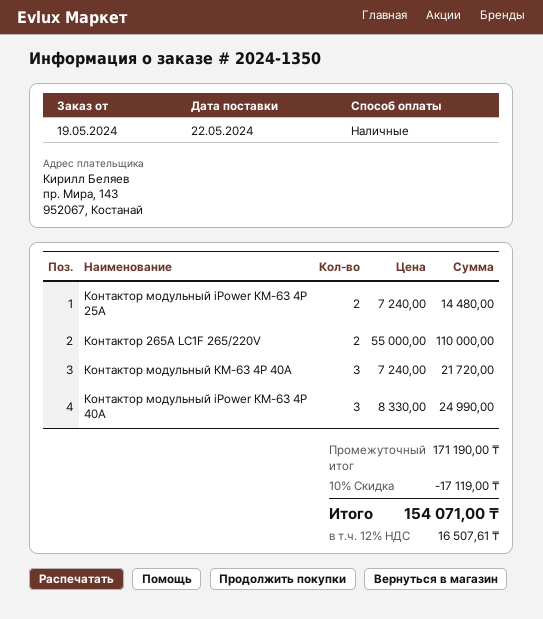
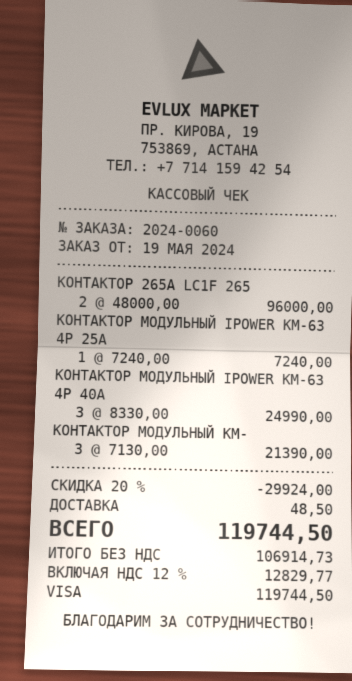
order number: 2024-1350 -> 2024-0060
payment method: cash -> Visa
Контактор модульный iPower КМ-63 4Р 25А: 2 x 7240.00 = 14480.00 -> 1 x 7240.00 = 7240.00
Контактор 265А LC1F 265/220V: 2 x 55000.00 = 110000.00 -> 2 x 48000.00 = 96000.00
Контактор модульный КМ-63 4Р 40А: 3 x 7240.00 = 21720.00 -> 3 x 7130.00 = 21390.00
discount: 10% = 17119.00 -> 20% = 29924.00
shipping: none -> 48.50
tax: 12% = 16507.61 -> 12% = 12829.77
total: 154071.00 -> 119744.50

